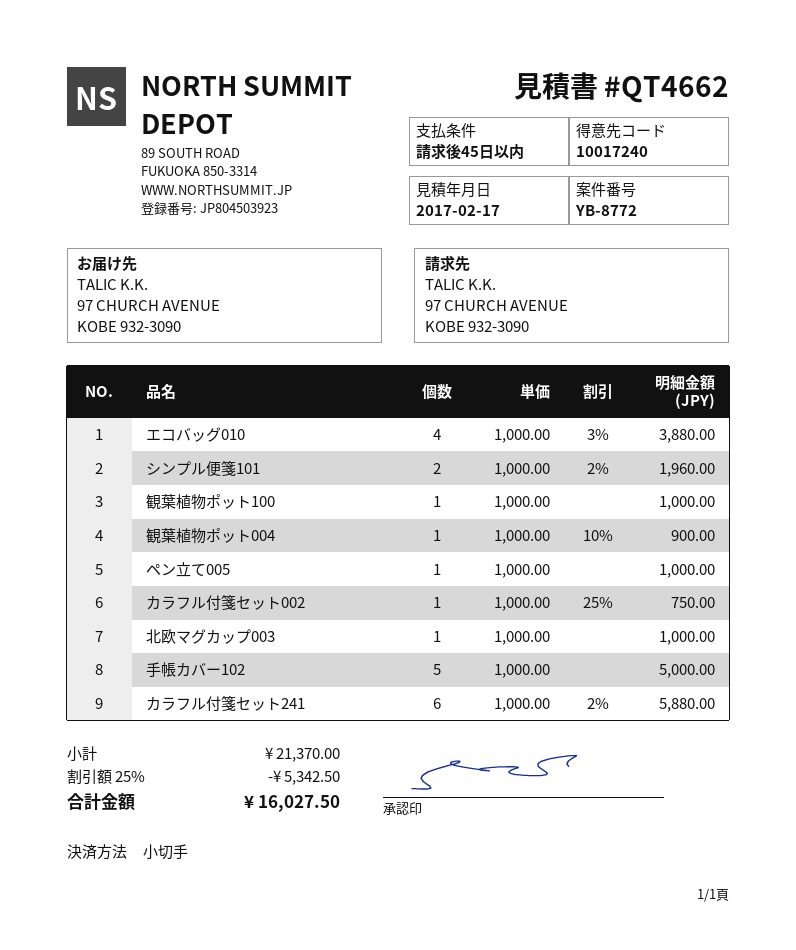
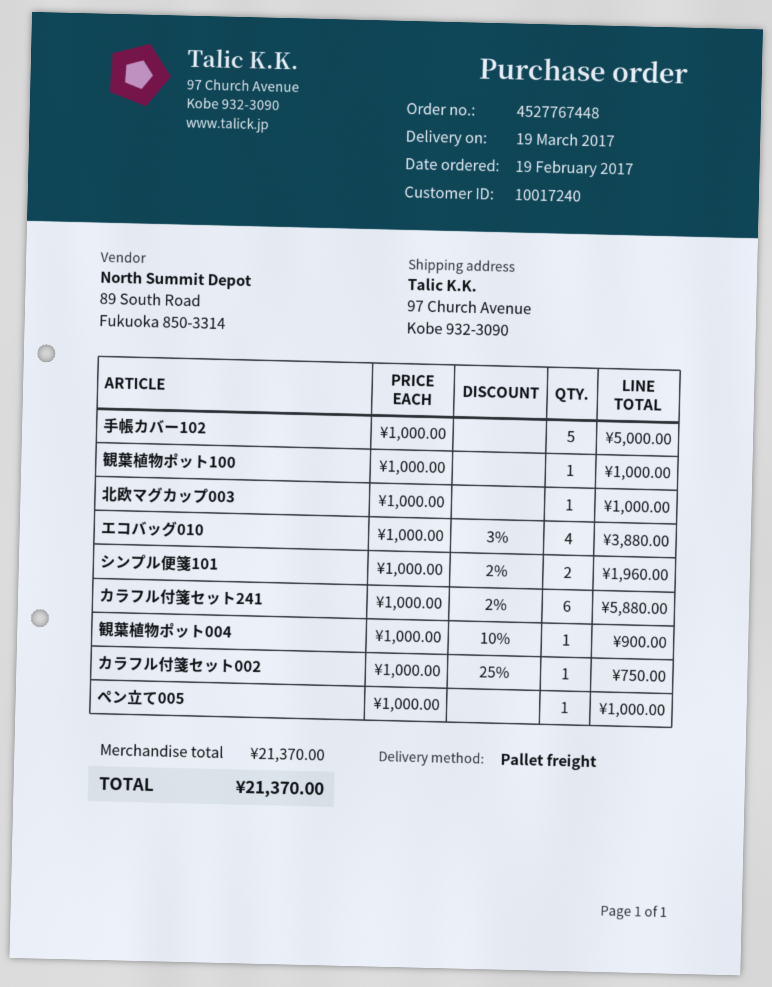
discount: 25% = 5342.50 -> none
total: 16027.50 -> 21370.00

